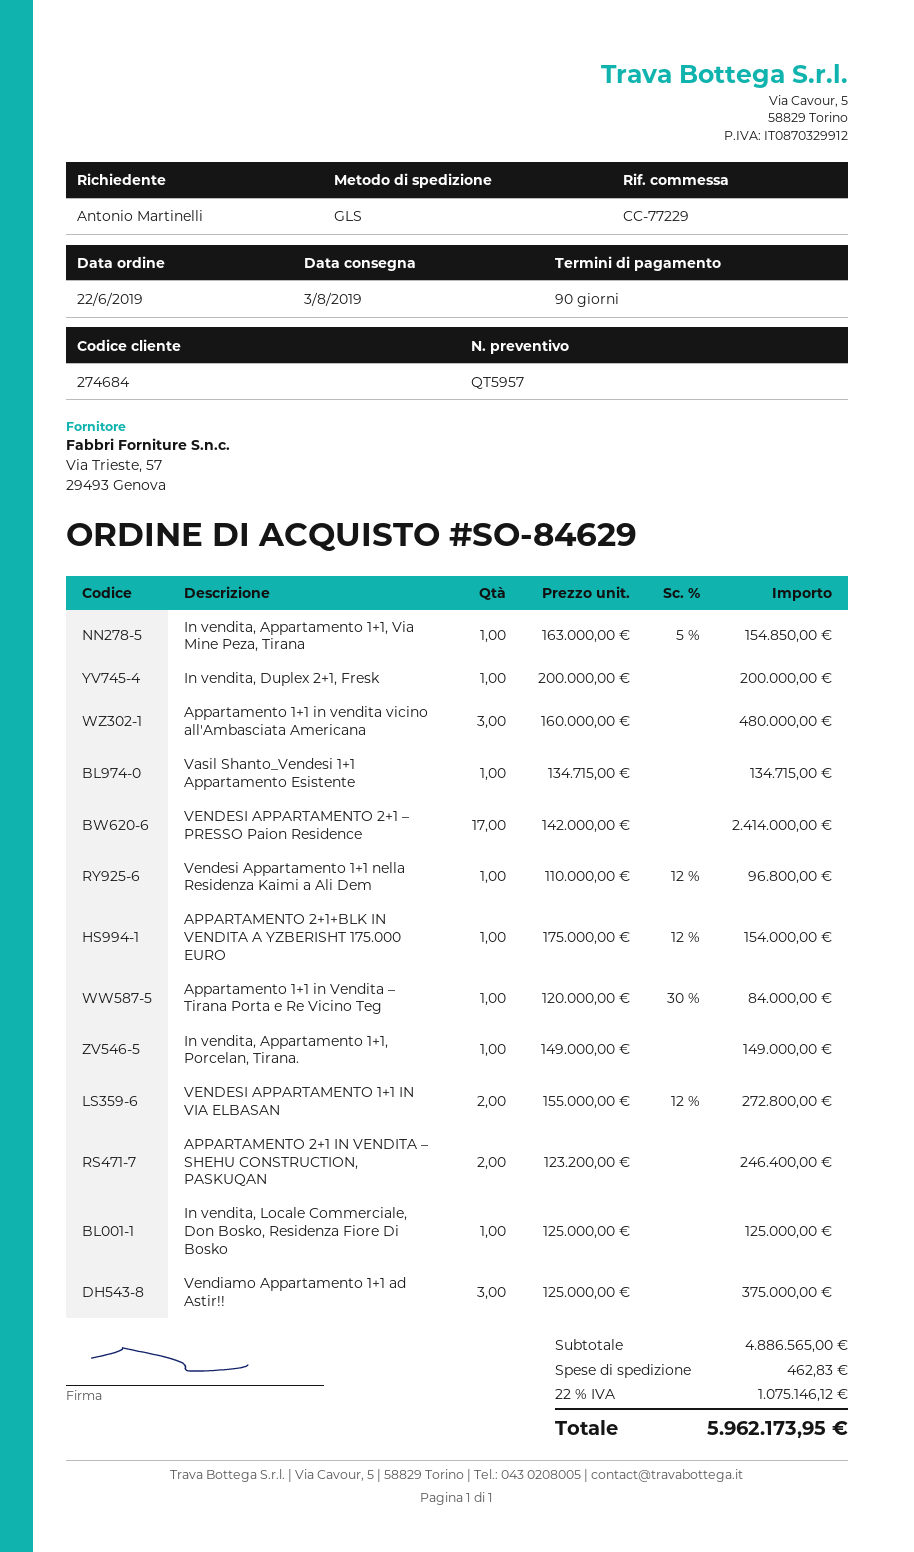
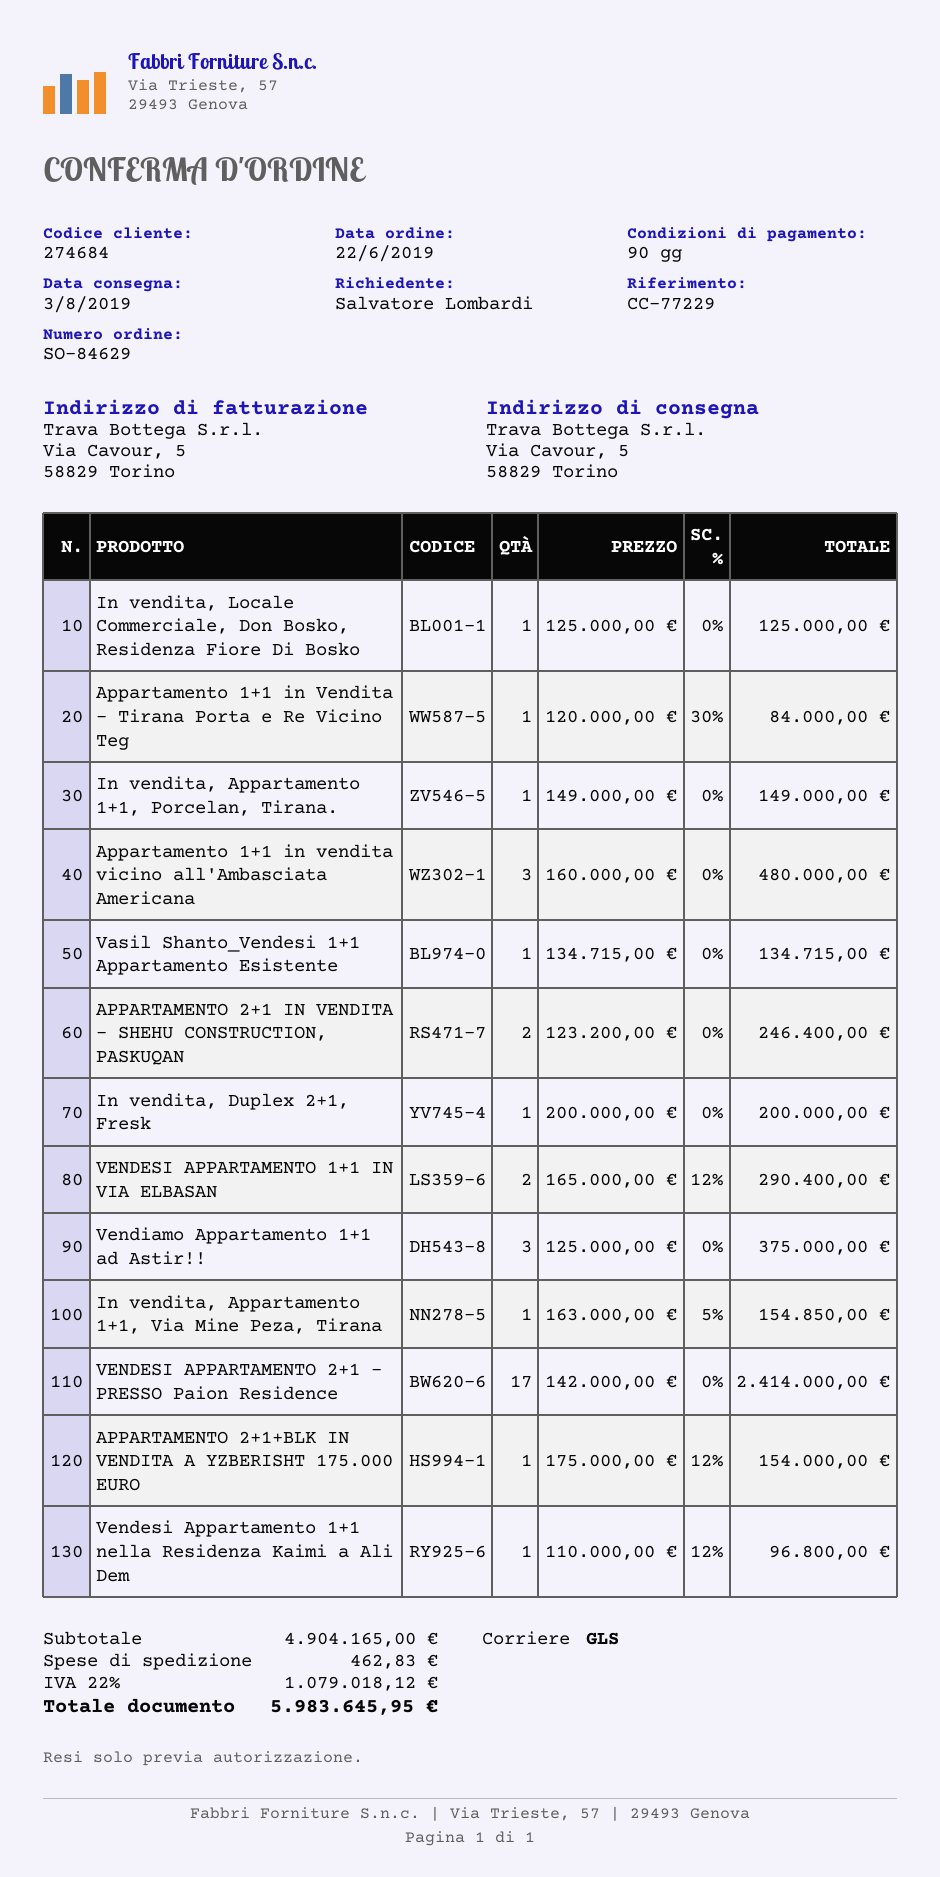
ordered by: Antonio Martinelli -> Salvatore Lombardi
VENDESI APPARTAMENTO 1+1 IN VIA ELBASAN: 2 x 155000.00 - 12% = 272800.00 -> 2 x 165000.00 - 12% = 290400.00
subtotal: 4886565.00 -> 4904165.00
tax: 22% = 1075146.12 -> 22% = 1079018.12
total: 5962173.95 -> 5983645.95

